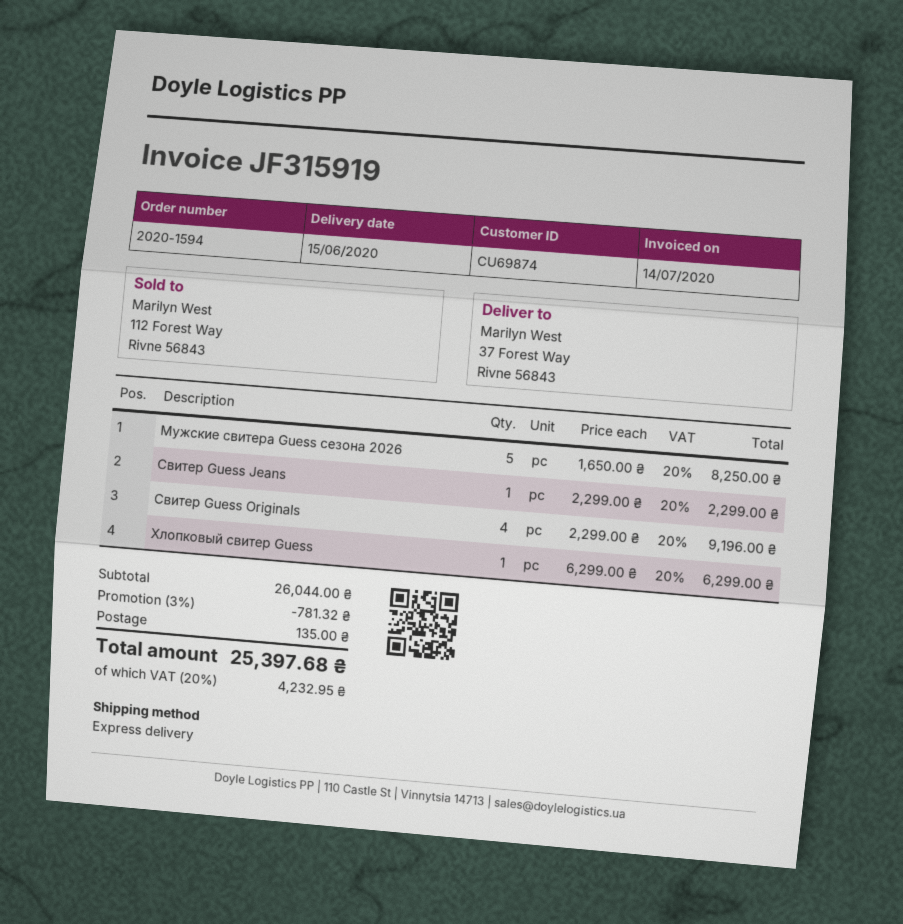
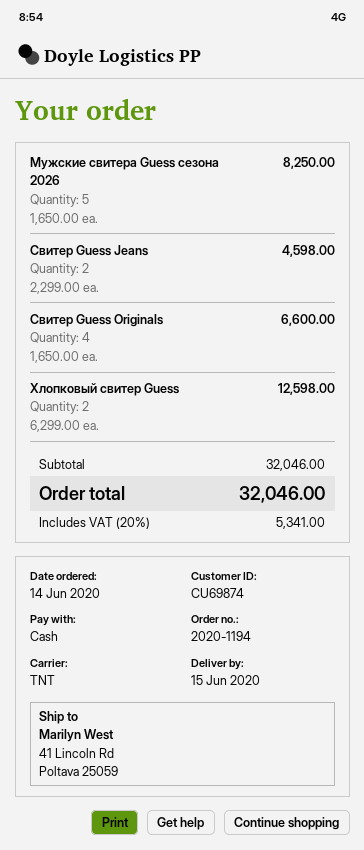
order number: 2020-1594 -> 2020-1194
shipping method: express -> TNT
ship to: 37 Forest Way, Rivne 56843 -> 41 Lincoln Rd, Poltava 25059
Свитер Guess Jeans: 1 x 2299.00 = 2299.00 -> 2 x 2299.00 = 4598.00
Свитер Guess Originals: 4 x 2299.00 = 9196.00 -> 4 x 1650.00 = 6600.00
Хлопковый свитер Guess: 1 x 6299.00 = 6299.00 -> 2 x 6299.00 = 12598.00
subtotal: 26044.00 -> 32046.00
discount: 3% = 781.32 -> none
shipping: 135.00 -> none
tax: 20% = 4232.95 -> 20% = 5341.00
total: 25397.68 -> 32046.00

